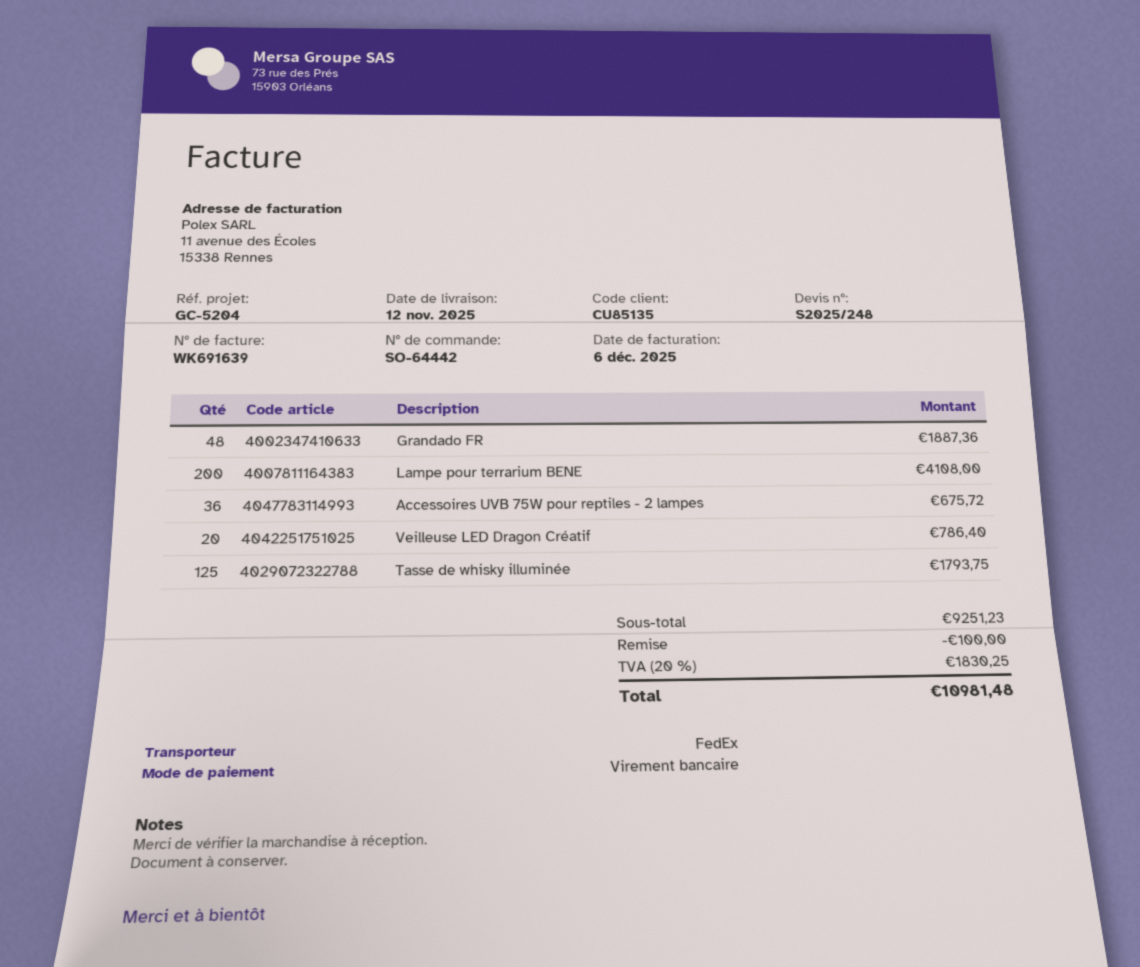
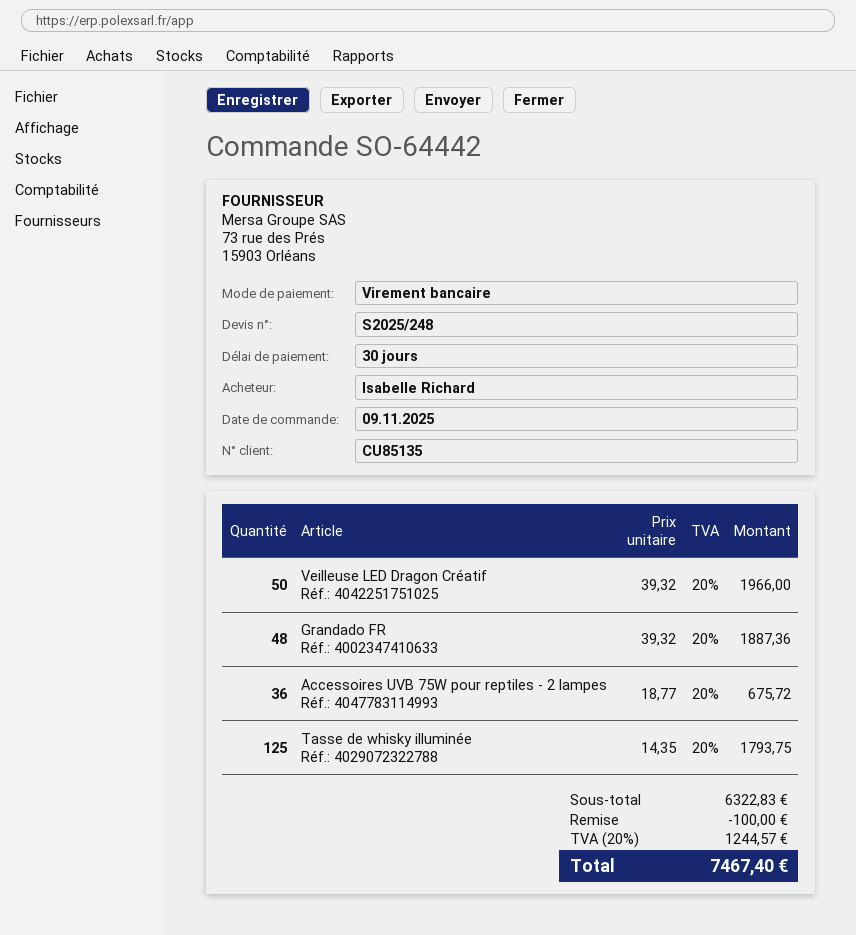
Lampe pour terrarium BENE: 200 for 4108.00 -> none
Veilleuse LED Dragon Créatif: 20 for 786.40 -> 50 for 1966.00
subtotal: 9251.23 -> 6322.83
tax: 20% = 1830.25 -> 20% = 1244.57
total: 10981.48 -> 7467.40

